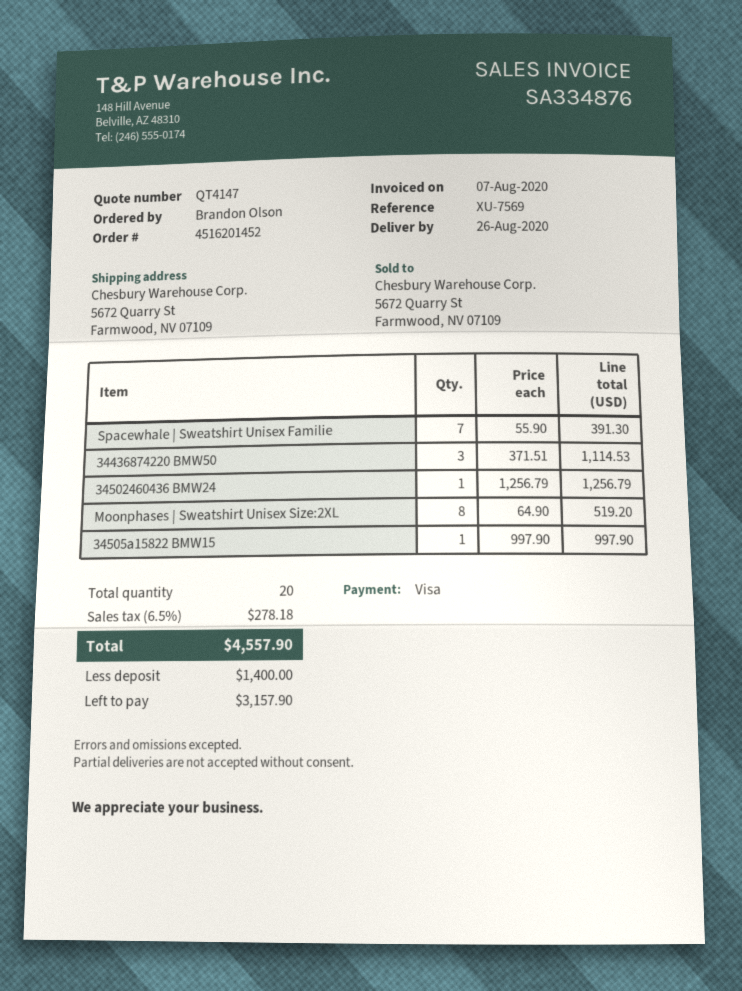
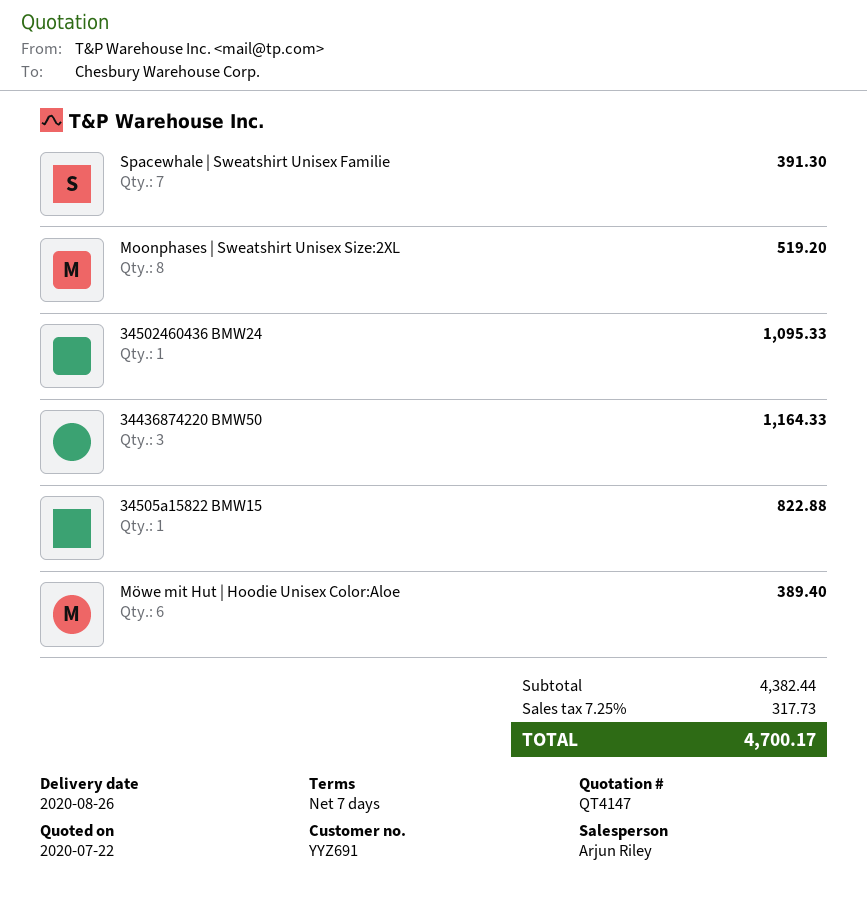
34436874220 BMW50: 3 for 1114.53 -> 3 for 1164.33
34502460436 BMW24: 1 for 1256.79 -> 1 for 1095.33
34505a15822 BMW15: 1 for 997.90 -> 1 for 822.88
Möwe mit Hut | Hoodie Unisex Color:Aloe: none -> 6 for 389.40
tax: 6.5% = 278.18 -> 7.25% = 317.73
total: 4557.90 -> 4700.17

